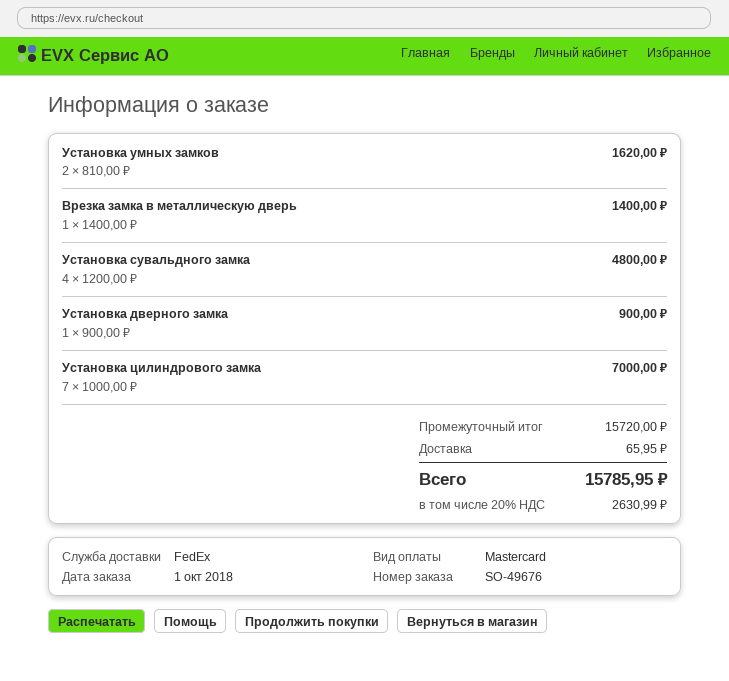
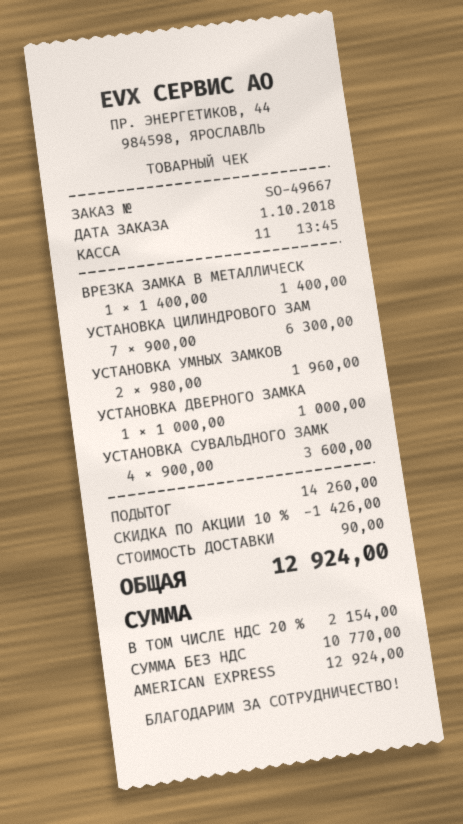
order number: SO-49676 -> SO-49667
payment method: Mastercard -> American Express
Установка умных замков: 2 x 810.00 = 1620.00 -> 2 x 980.00 = 1960.00
Установка сувальдного замка: 4 x 1200.00 = 4800.00 -> 4 x 900.00 = 3600.00
Установка дверного замка: 1 x 900.00 = 900.00 -> 1 x 1000.00 = 1000.00
Установка цилиндрового замка: 7 x 1000.00 = 7000.00 -> 7 x 900.00 = 6300.00
subtotal: 15720.00 -> 14260.00
discount: none -> 10% = 1426.00
shipping: 65.95 -> 90.00
tax: 20% = 2630.99 -> 20% = 2154.00
total: 15785.95 -> 12924.00

